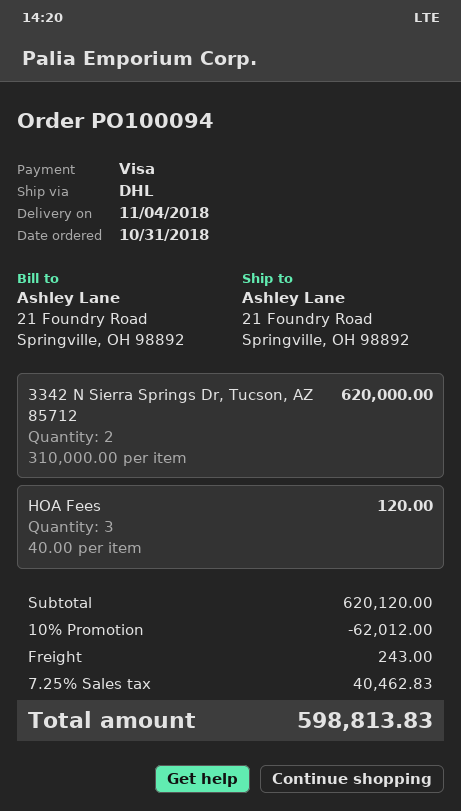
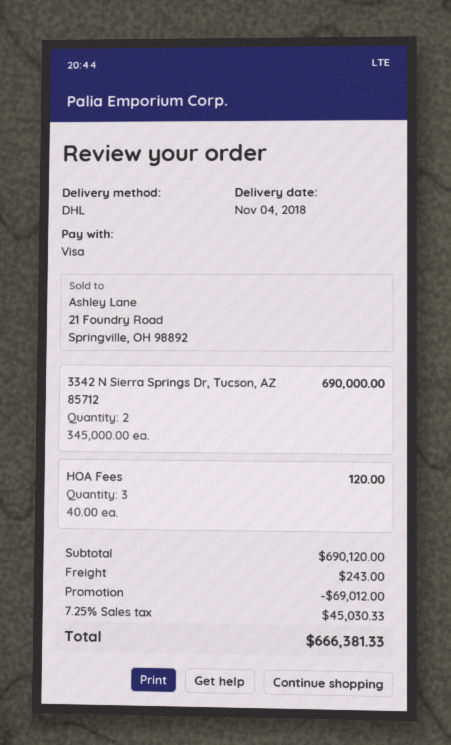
3342 N Sierra Springs Dr, Tucson, AZ 85712: 2 x 310000.00 = 620000.00 -> 2 x 345000.00 = 690000.00
subtotal: 620120.00 -> 690120.00
discount: 62012.00 -> 69012.00
tax: 7.25% = 40462.83 -> 7.25% = 45030.33
total: 598813.83 -> 666381.33

